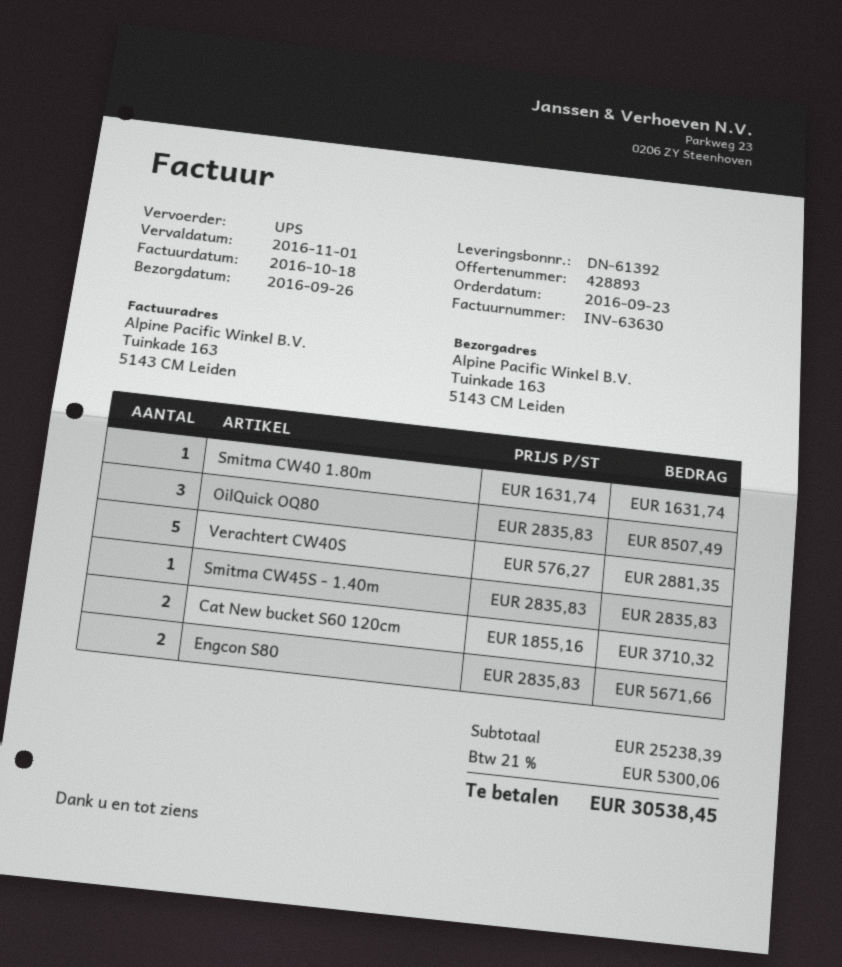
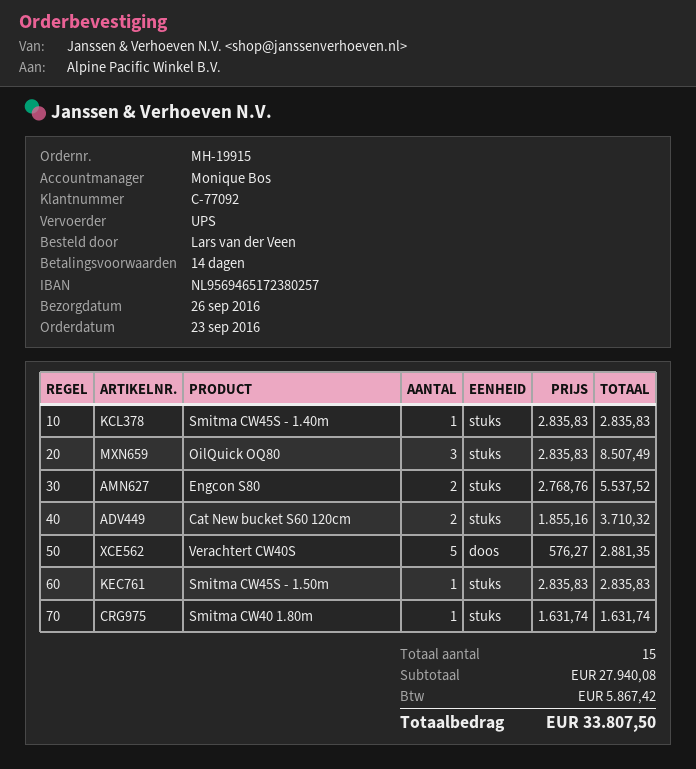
Engcon S80: 2 x 2835.83 = 5671.66 -> 2 x 2768.76 = 5537.52
Smitma CW45S - 1.50m: none -> 1 x 2835.83 = 2835.83
subtotal: 25238.39 -> 27940.08
tax: 5300.06 -> 5867.42
total: 30538.45 -> 33807.50

